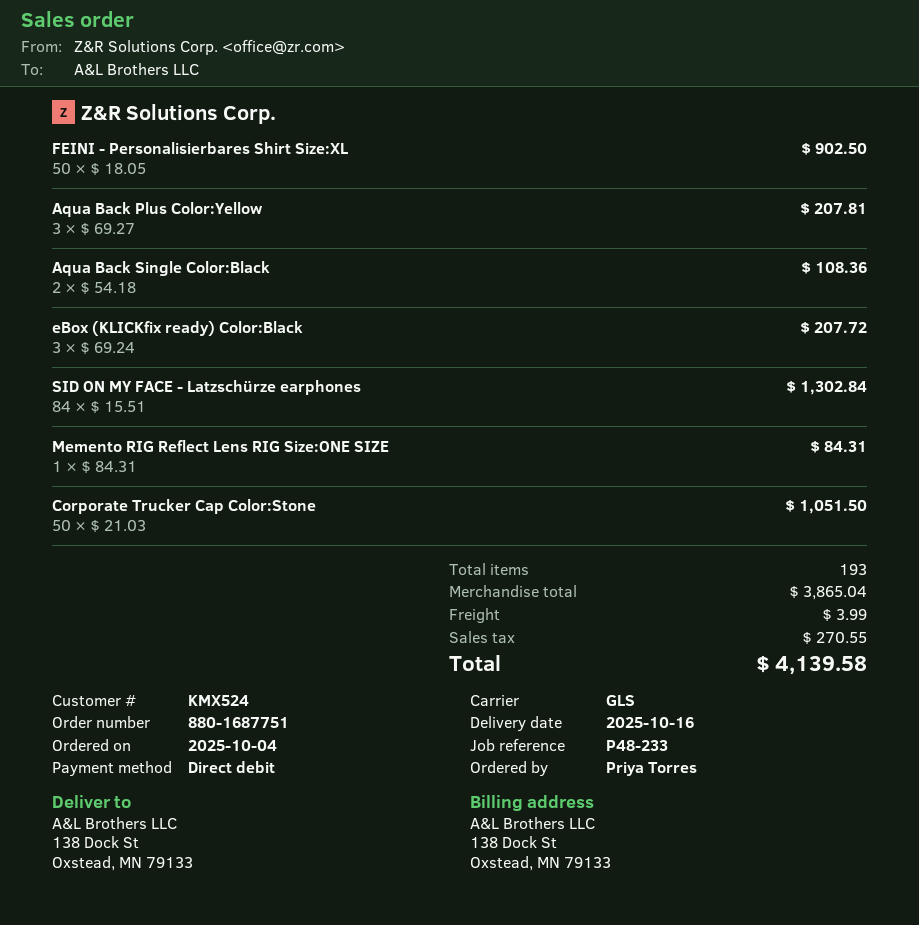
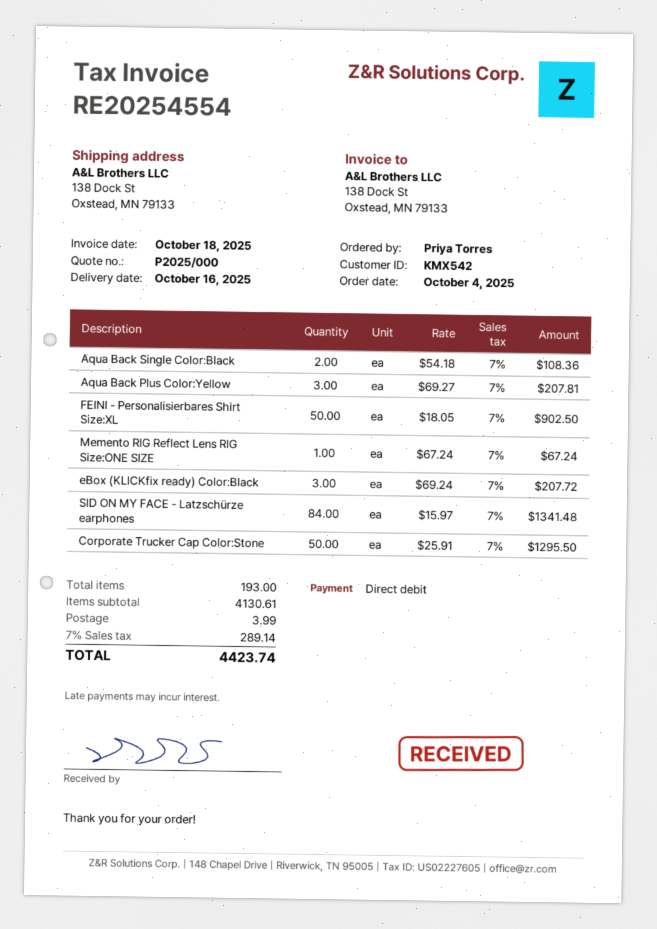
customer number: KMX524 -> KMX542
SID ON MY FACE - Latzschürze earphones: 84 x 15.51 = 1302.84 -> 84 x 15.97 = 1341.48
Memento RIG Reflect Lens RIG Size:ONE SIZE: 1 x 84.31 = 84.31 -> 1 x 67.24 = 67.24
Corporate Trucker Cap Color:Stone: 50 x 21.03 = 1051.50 -> 50 x 25.91 = 1295.50
subtotal: 3865.04 -> 4130.61
tax: 270.55 -> 289.14
total: 4139.58 -> 4423.74

